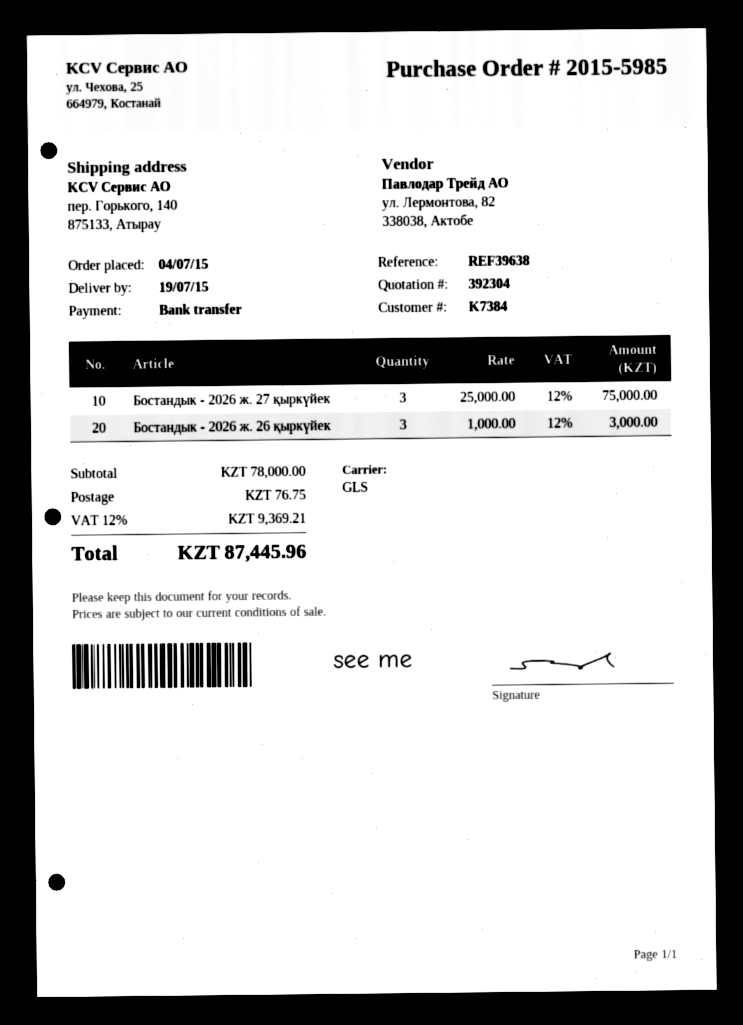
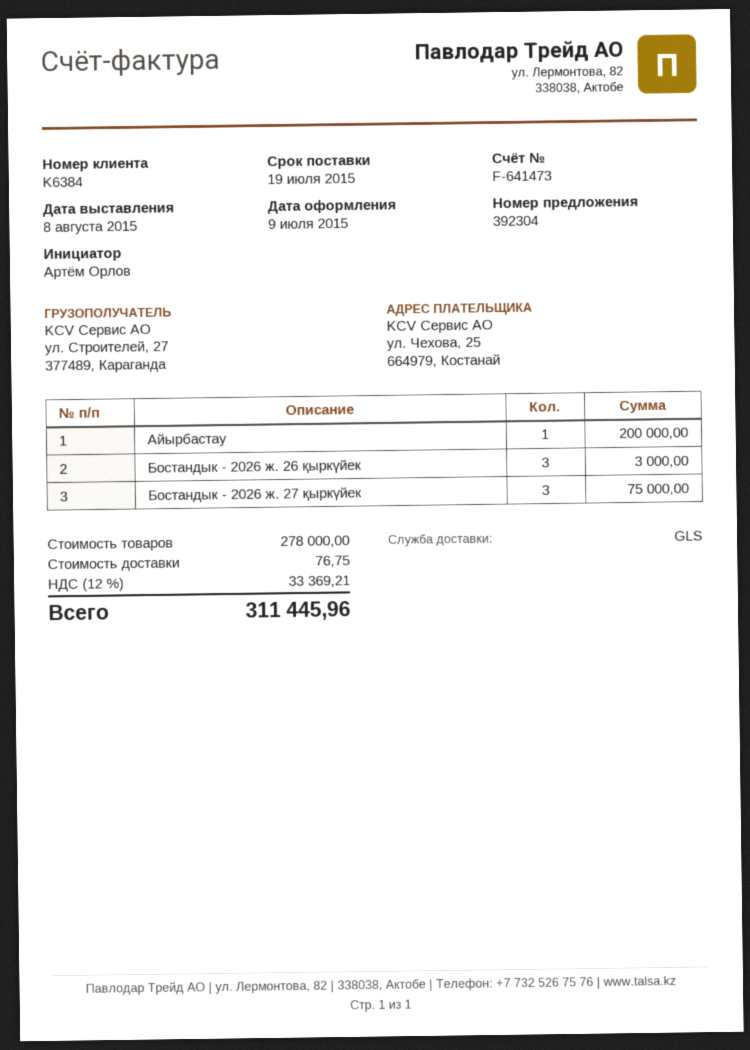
order date: 2015-07-04 -> 2015-07-09
customer number: K7384 -> K6384
ship to: пер. Горького, 140, 875133, Атырау -> ул. Строителей, 27, 377489, Караганда
Айырбастау: none -> 1 for 200000.00
subtotal: 78000.00 -> 278000.00
tax: 12% = 9369.21 -> 12% = 33369.21
total: 87445.96 -> 311445.96

